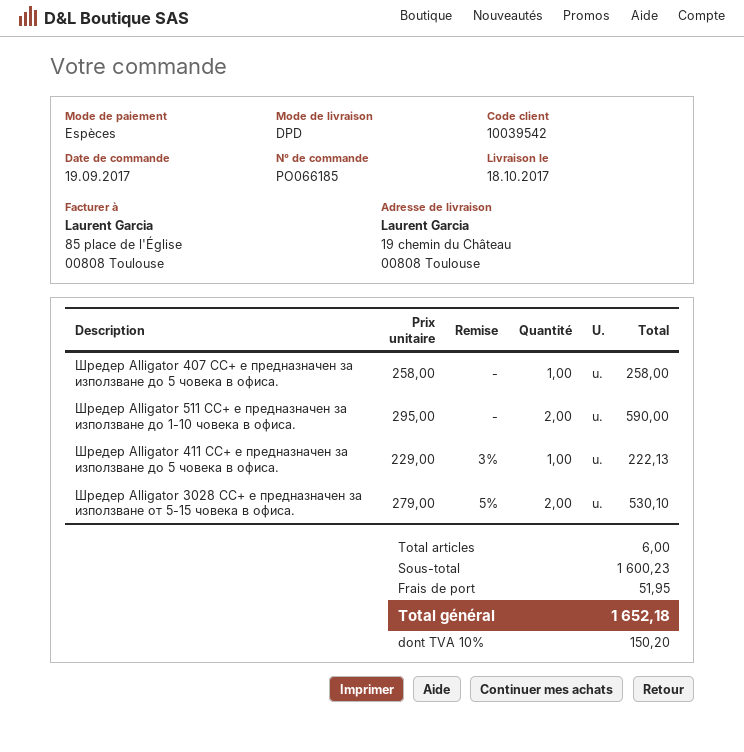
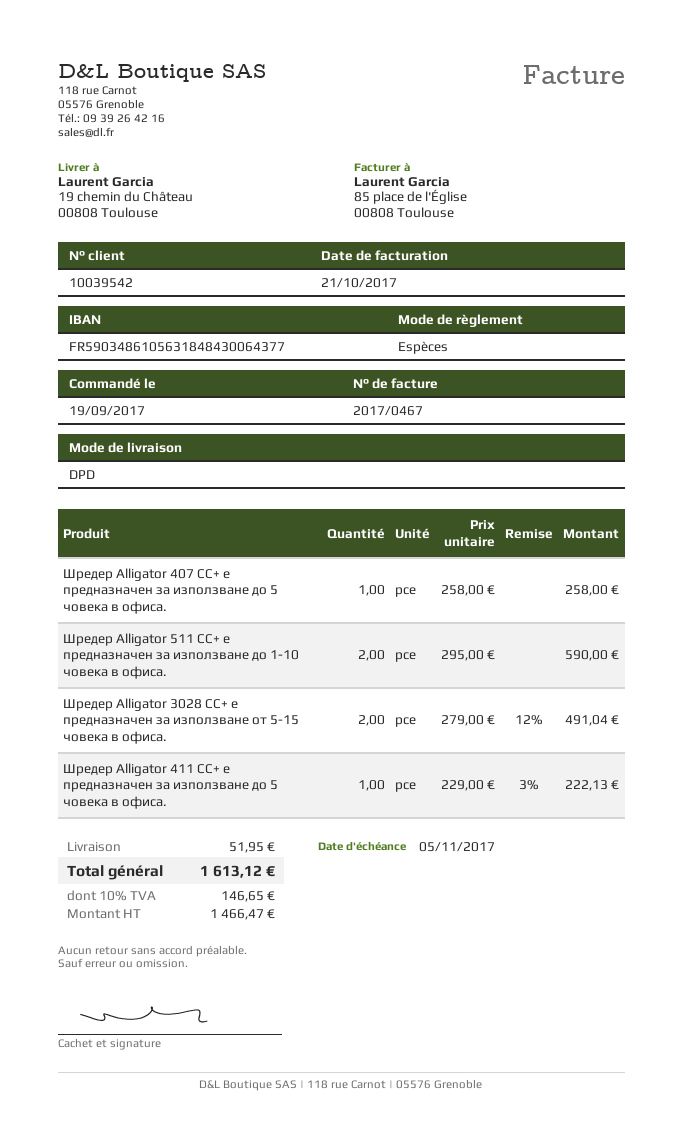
Шредер Alligator 3028 CC+ е предназначен за използване от 5-15 човека в офиса.: 2 x 279.00 - 5% = 530.10 -> 2 x 279.00 - 12% = 491.04
tax: 10% = 150.20 -> 10% = 146.65
total: 1652.18 -> 1613.12

